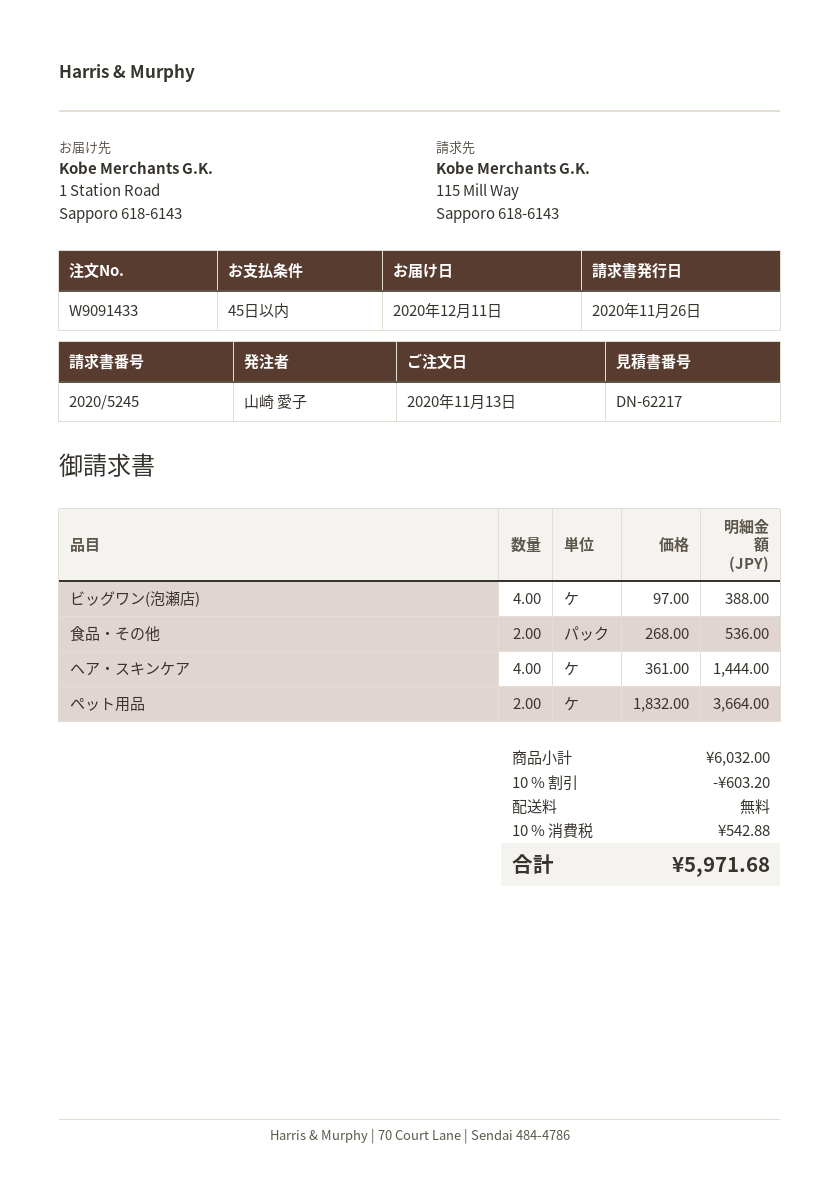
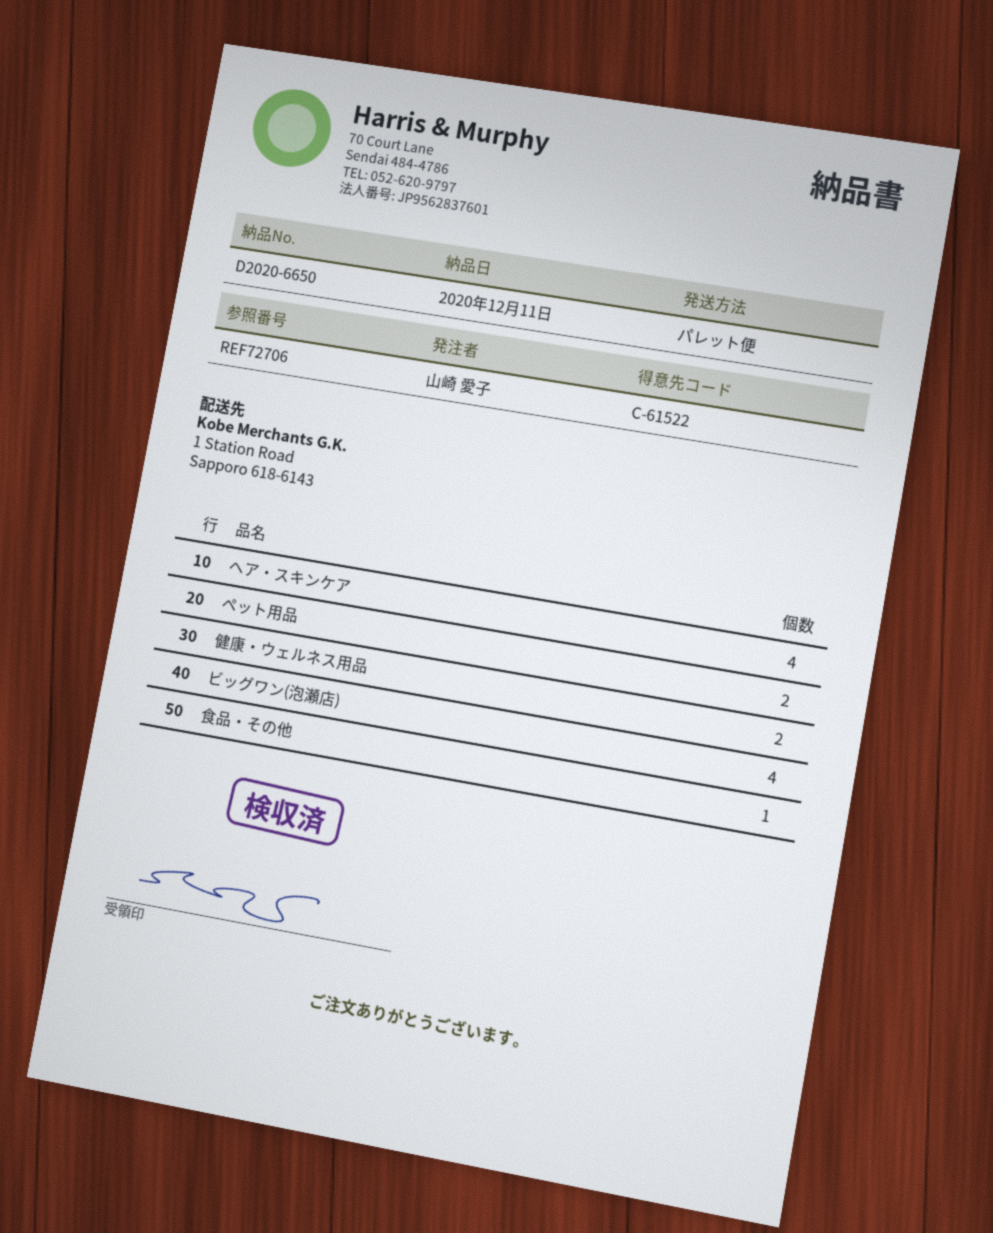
食品・その他: 2 -> 1
健康・ウェルネス用品: none -> 2

